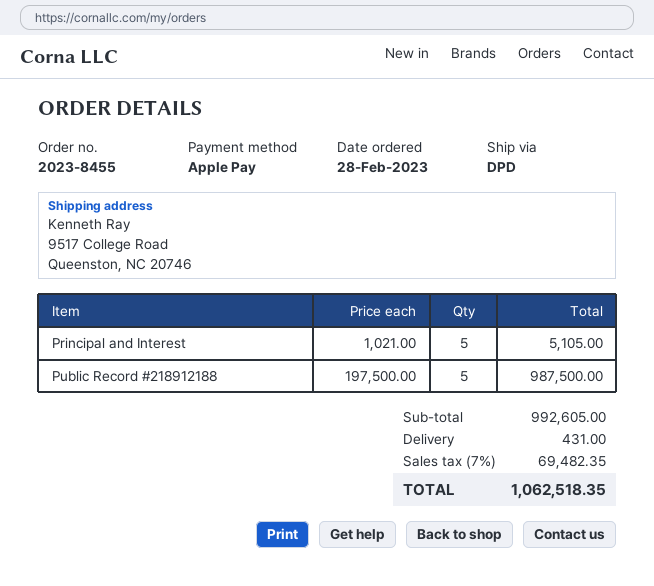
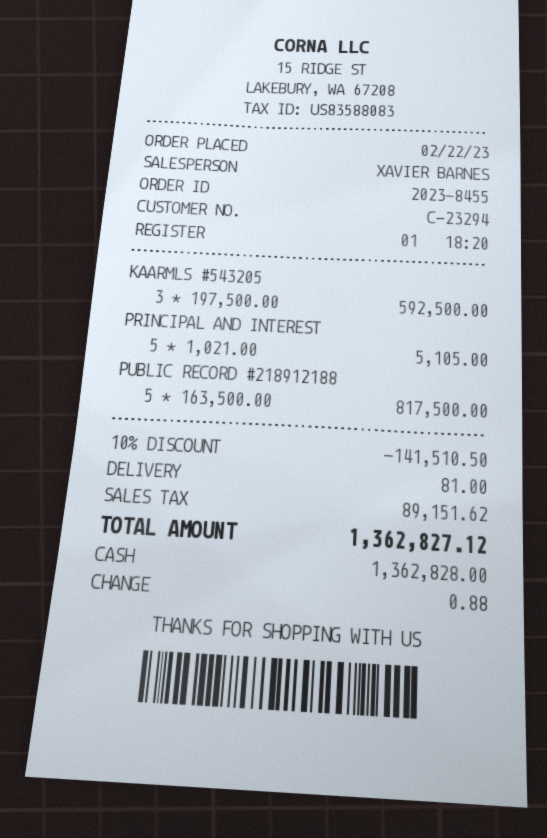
order date: 2023-02-28 -> 2023-02-22
payment method: Apple Pay -> cash
Public Record #218912188: 5 x 197500.00 = 987500.00 -> 5 x 163500.00 = 817500.00
KAARMLS #543205: none -> 3 x 197500.00 = 592500.00
discount: none -> 10% = 141510.50
shipping: 431.00 -> 81.00
tax: 69482.35 -> 89151.62
total: 1062518.35 -> 1362827.12

